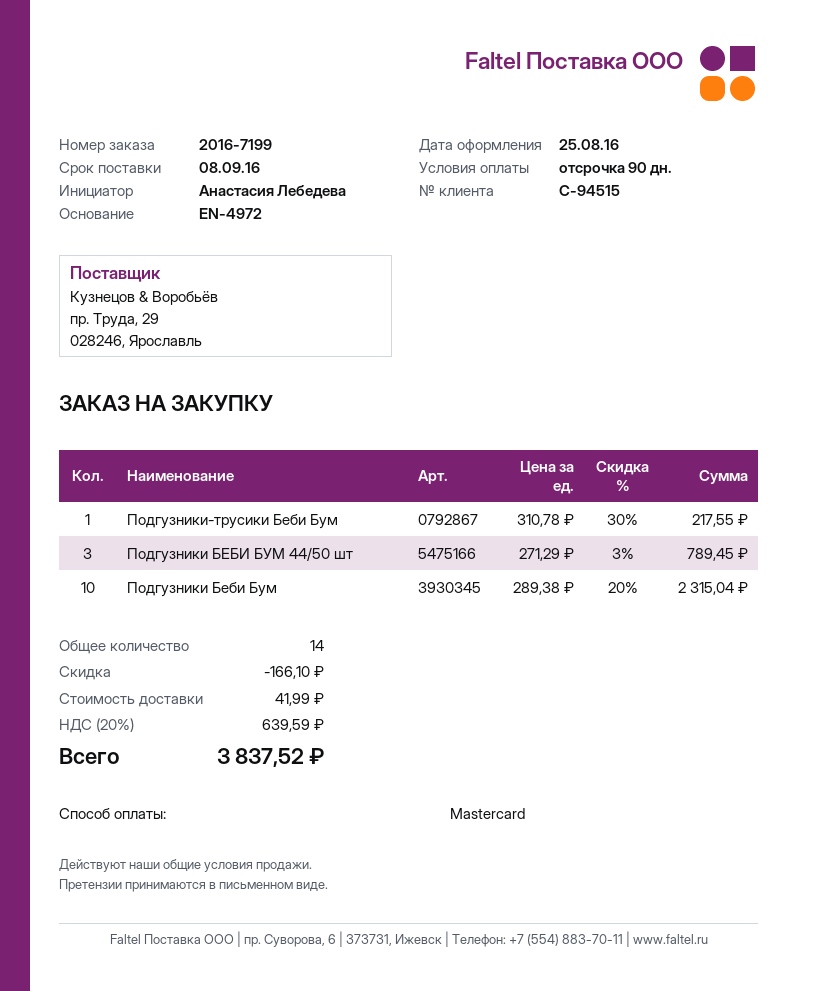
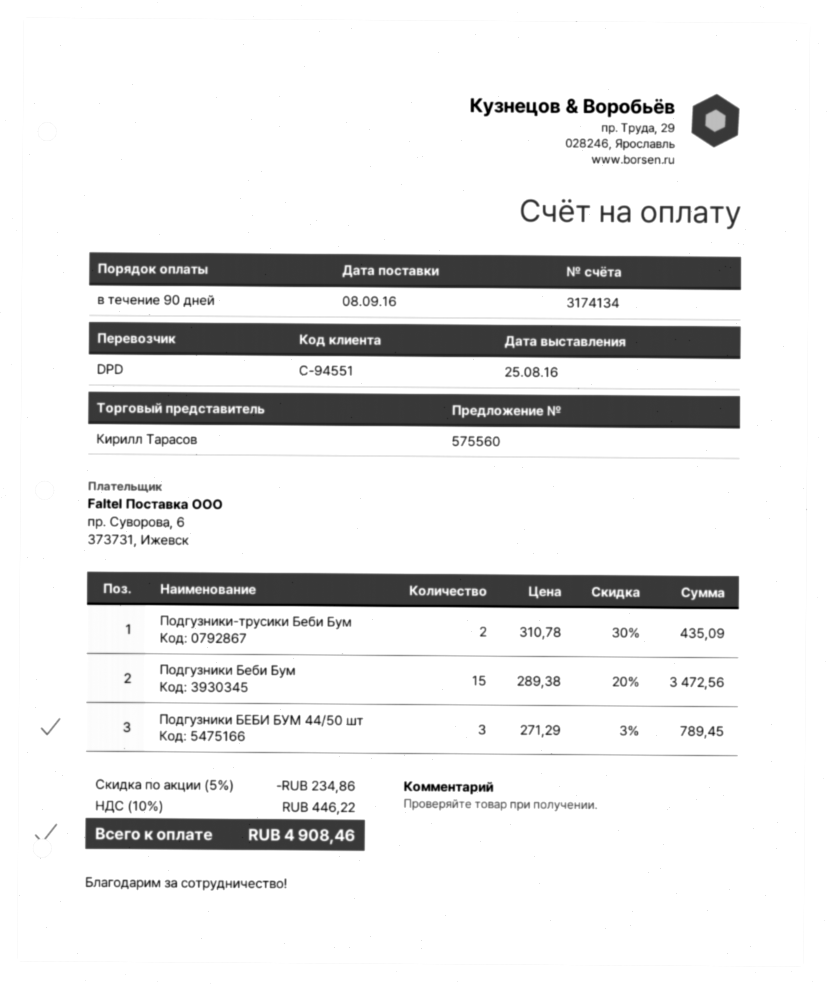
customer number: C-94515 -> C-94551
Подгузники-трусики Беби Бум: 1 x 310.78 - 30% = 217.55 -> 2 x 310.78 - 30% = 435.09
Подгузники Беби Бум: 10 x 289.38 - 20% = 2315.04 -> 15 x 289.38 - 20% = 3472.56
discount: 166.10 -> 234.86
shipping: 41.99 -> none
tax: 20% = 639.59 -> 10% = 446.22
total: 3837.52 -> 4908.46

